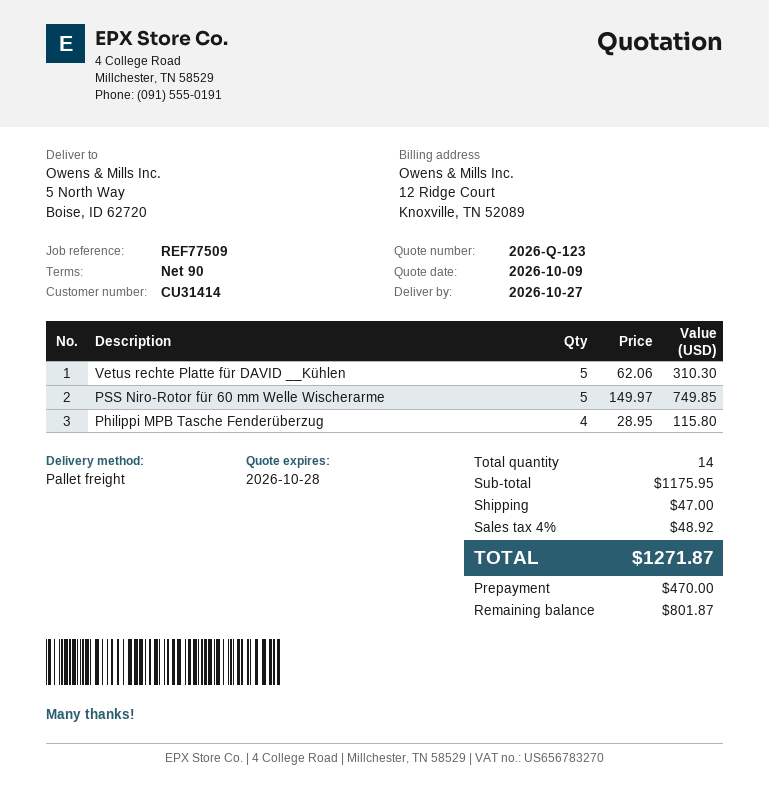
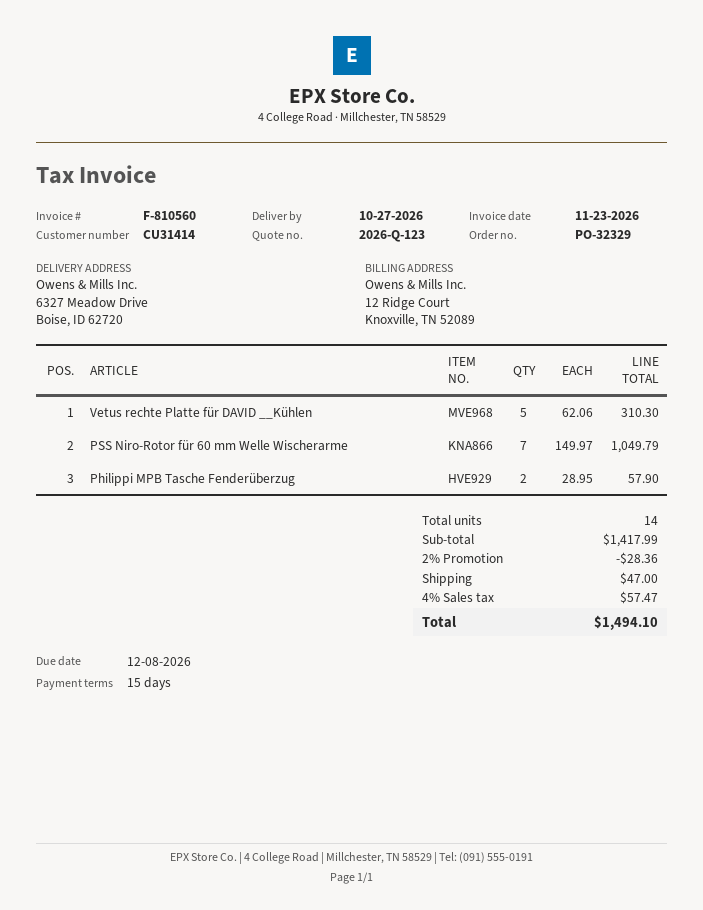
payment terms: 90 days -> 15 days
ship to: 5 North Way, Boise, ID 62720 -> 6327 Meadow Drive, Boise, ID 62720
PSS Niro-Rotor für 60 mm Welle Wischerarme: 5 x 149.97 = 749.85 -> 7 x 149.97 = 1049.79
Philippi MPB Tasche Fenderüberzug: 4 x 28.95 = 115.80 -> 2 x 28.95 = 57.90
subtotal: 1175.95 -> 1417.99
discount: none -> 2% = 28.36
tax: 4% = 48.92 -> 4% = 57.47
total: 1271.87 -> 1494.10

